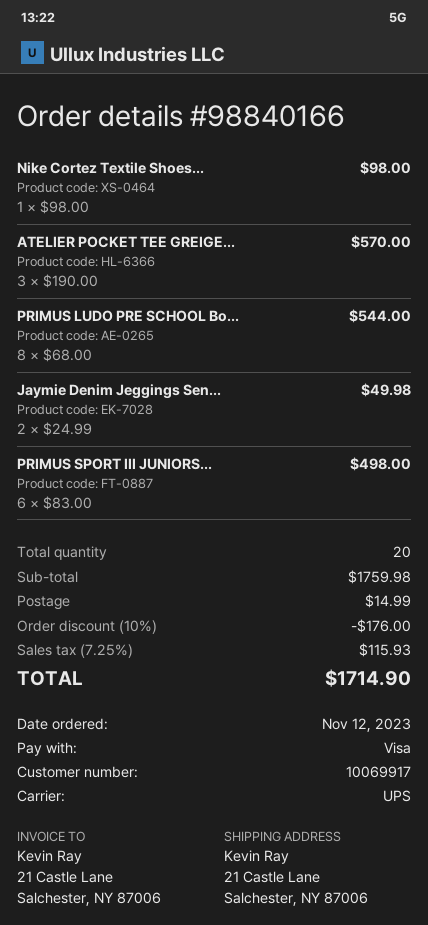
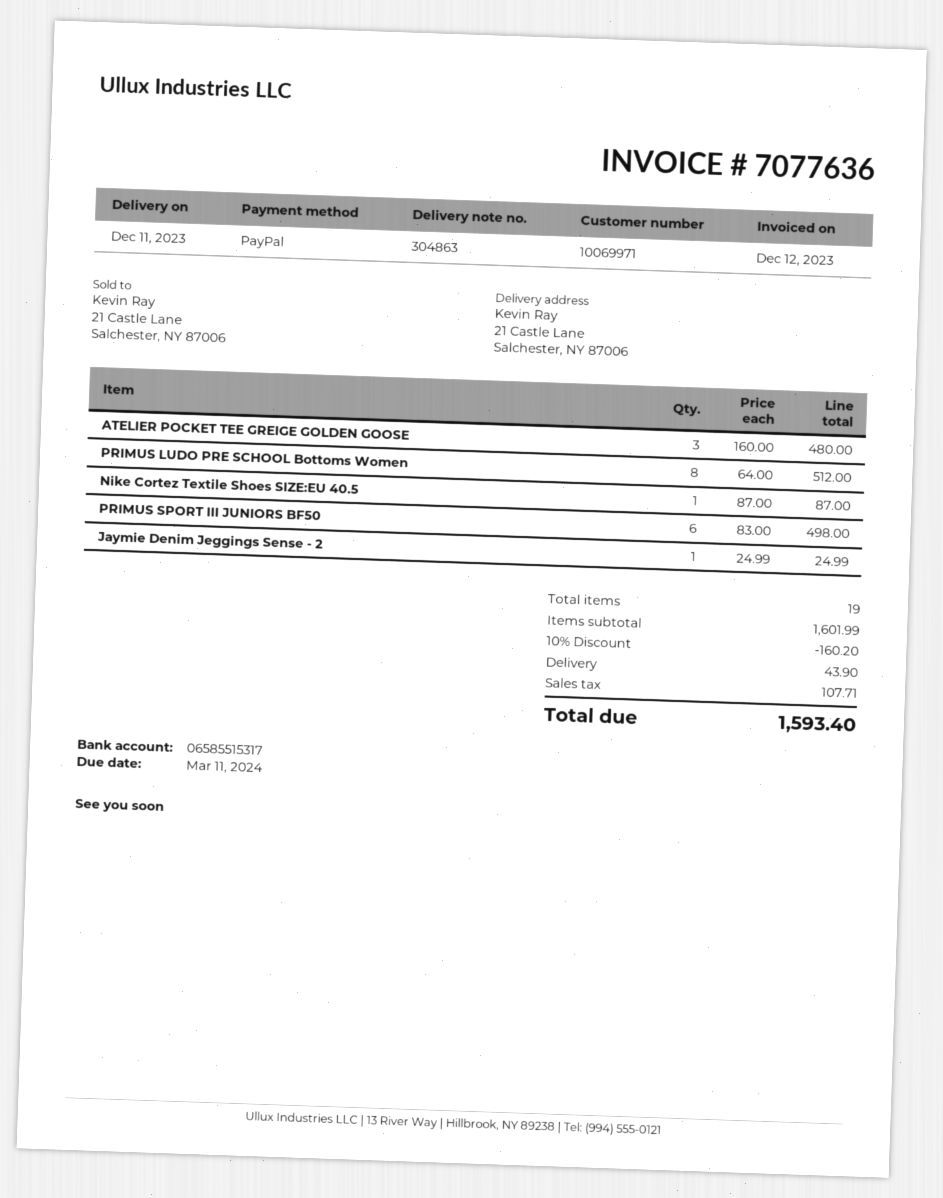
customer number: 10069917 -> 10069971
payment method: Visa -> PayPal
Nike Cortez Textile Shoes...: 1 x 98.00 = 98.00 -> 1 x 87.00 = 87.00
ATELIER POCKET TEE GREIGE...: 3 x 190.00 = 570.00 -> 3 x 160.00 = 480.00
PRIMUS LUDO PRE SCHOOL Bo...: 8 x 68.00 = 544.00 -> 8 x 64.00 = 512.00
Jaymie Denim Jeggings Sen...: 2 x 24.99 = 49.98 -> 1 x 24.99 = 24.99
total quantity: 20 -> 19
subtotal: 1759.98 -> 1601.99
discount: 10% = 176.00 -> 10% = 160.20
shipping: 14.99 -> 43.90
tax: 115.93 -> 107.71
total: 1714.90 -> 1593.40

